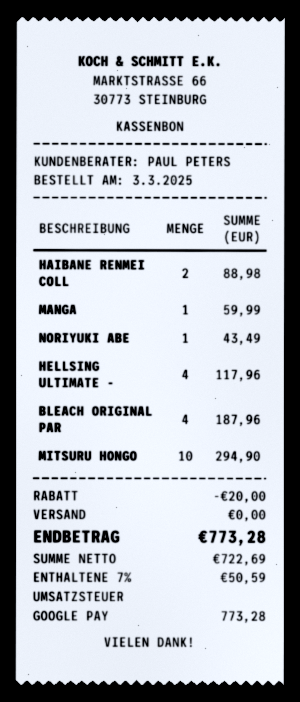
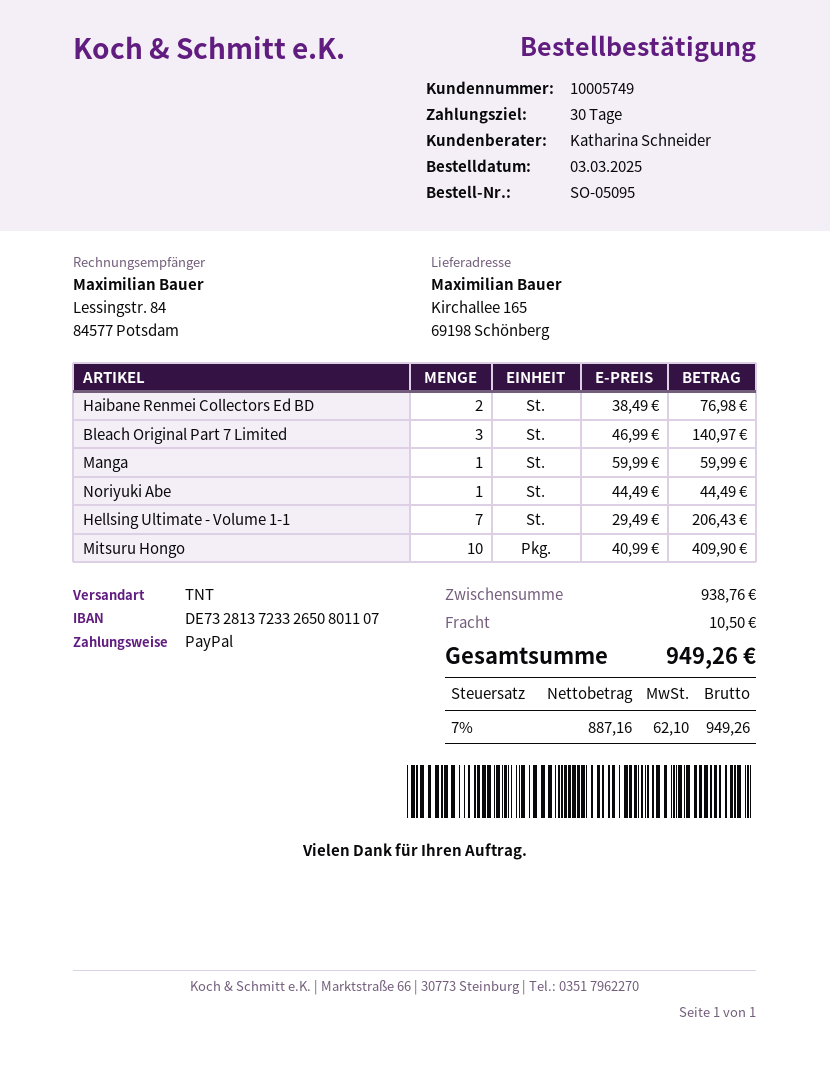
sales rep: PAUL PETERS -> Katharina Schneider
payment method: Google Pay -> PayPal
HAIBANE RENMEI COLL: 2 for 88.98 -> 2 for 76.98
NORIYUKI ABE: 1 for 43.49 -> 1 for 44.49
HELLSING ULTIMATE -: 4 for 117.96 -> 7 for 206.43
BLEACH ORIGINAL PAR: 4 for 187.96 -> 3 for 140.97
MITSURU HONGO: 10 for 294.90 -> 10 for 409.90
discount: 20.00 -> none
shipping: 0.00 -> 10.50
net: 722.69 -> 887.16
tax: 7% = 50.59 -> 7% = 62.10
total: 773.28 -> 949.26

